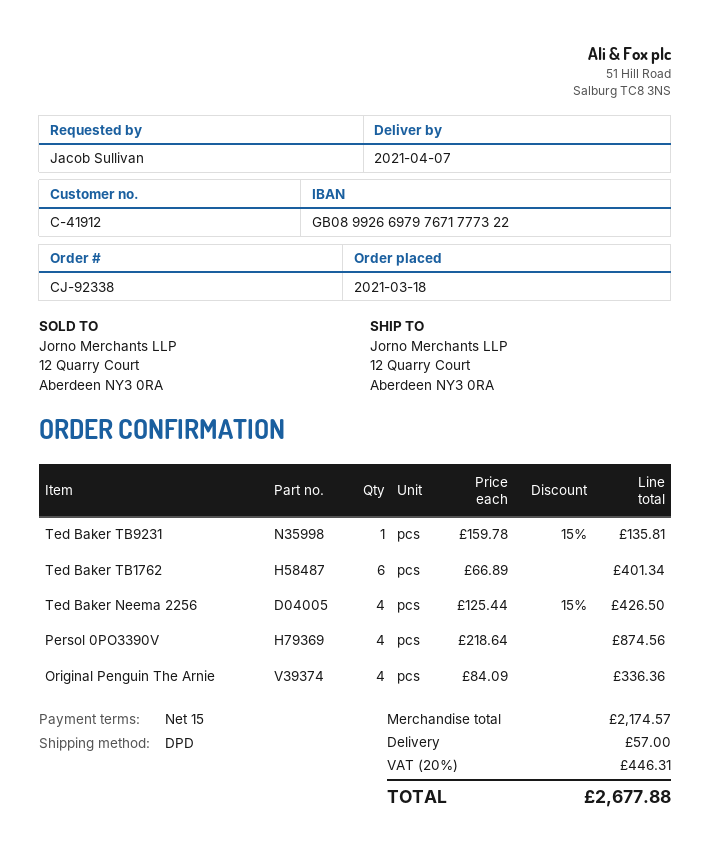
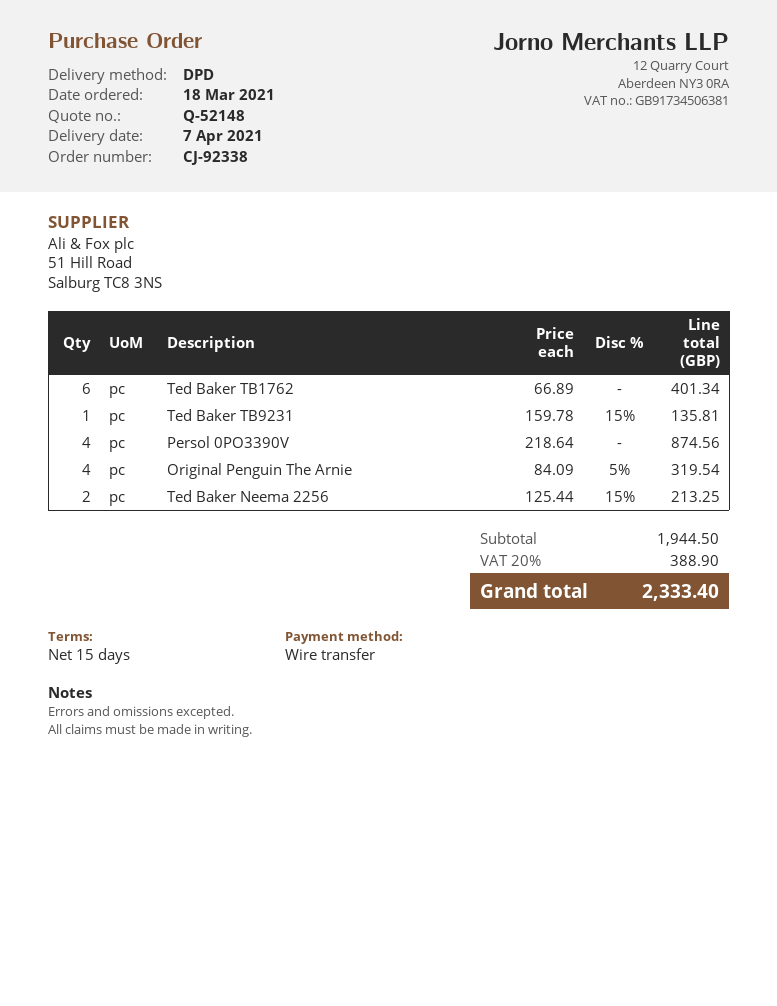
Ted Baker Neema 2256: 4 x 125.44 - 15% = 426.50 -> 2 x 125.44 - 15% = 213.25
Original Penguin The Arnie: 4 x 84.09 = 336.36 -> 4 x 84.09 - 5% = 319.54
subtotal: 2174.57 -> 1944.50
shipping: 57.00 -> none
tax: 20% = 446.31 -> 20% = 388.90
total: 2677.88 -> 2333.40

